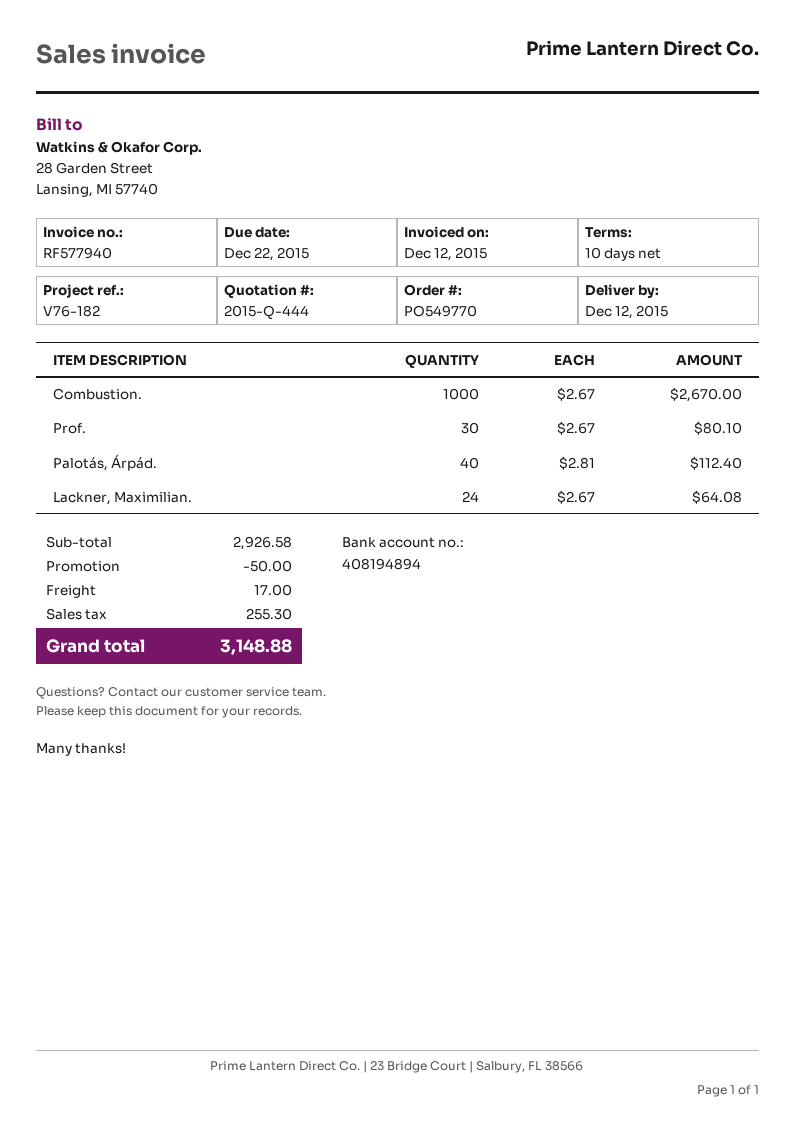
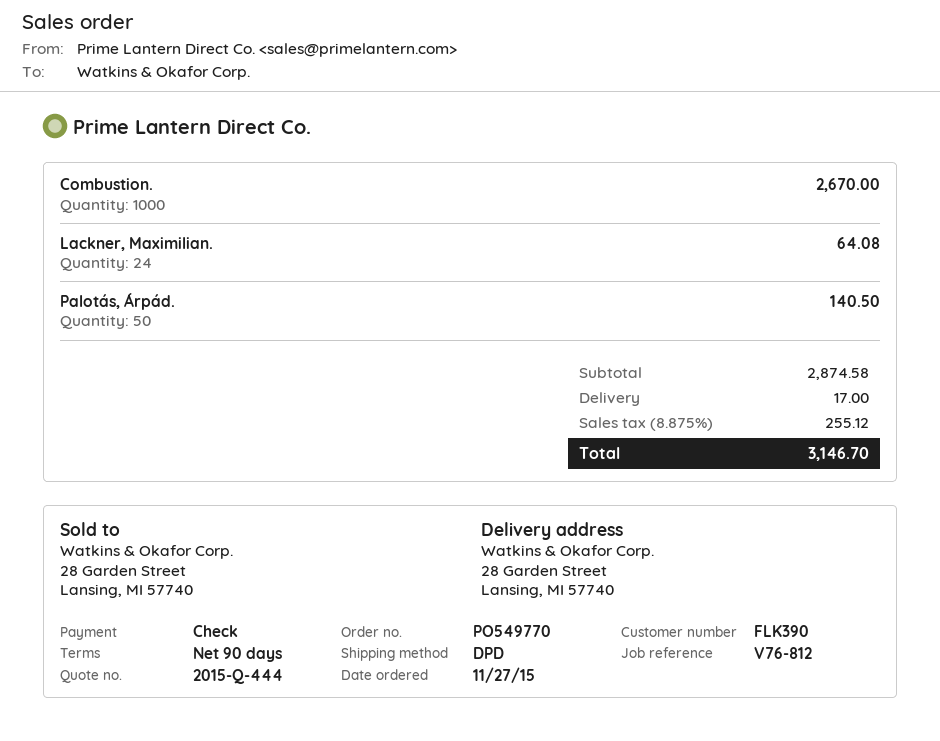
payment terms: 10 days -> 90 days
reference: V76-182 -> V76-812
Prof.: 30 for 80.10 -> none
Palotás, Árpád.: 40 for 112.40 -> 50 for 140.50
subtotal: 2926.58 -> 2874.58
discount: 50.00 -> none
tax: 255.30 -> 255.12
total: 3148.88 -> 3146.70

